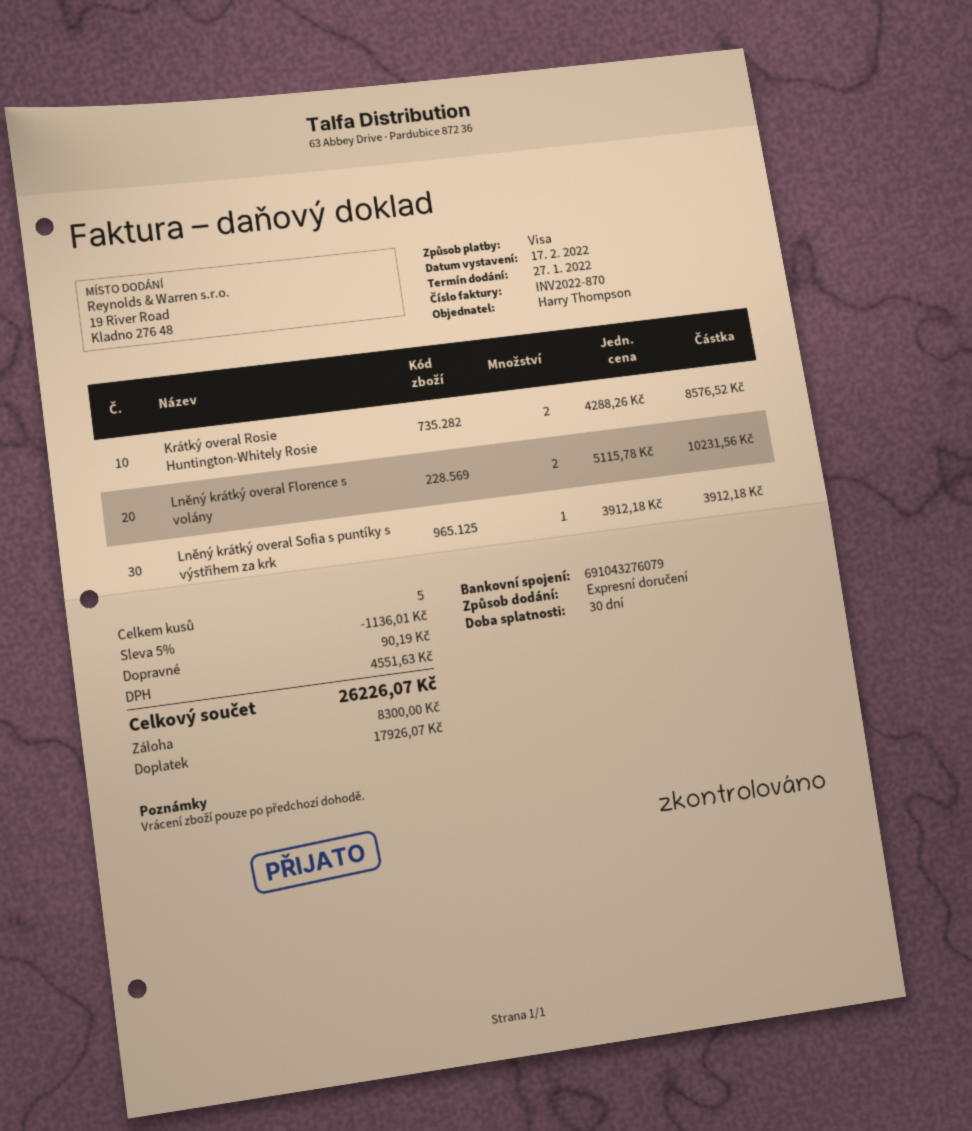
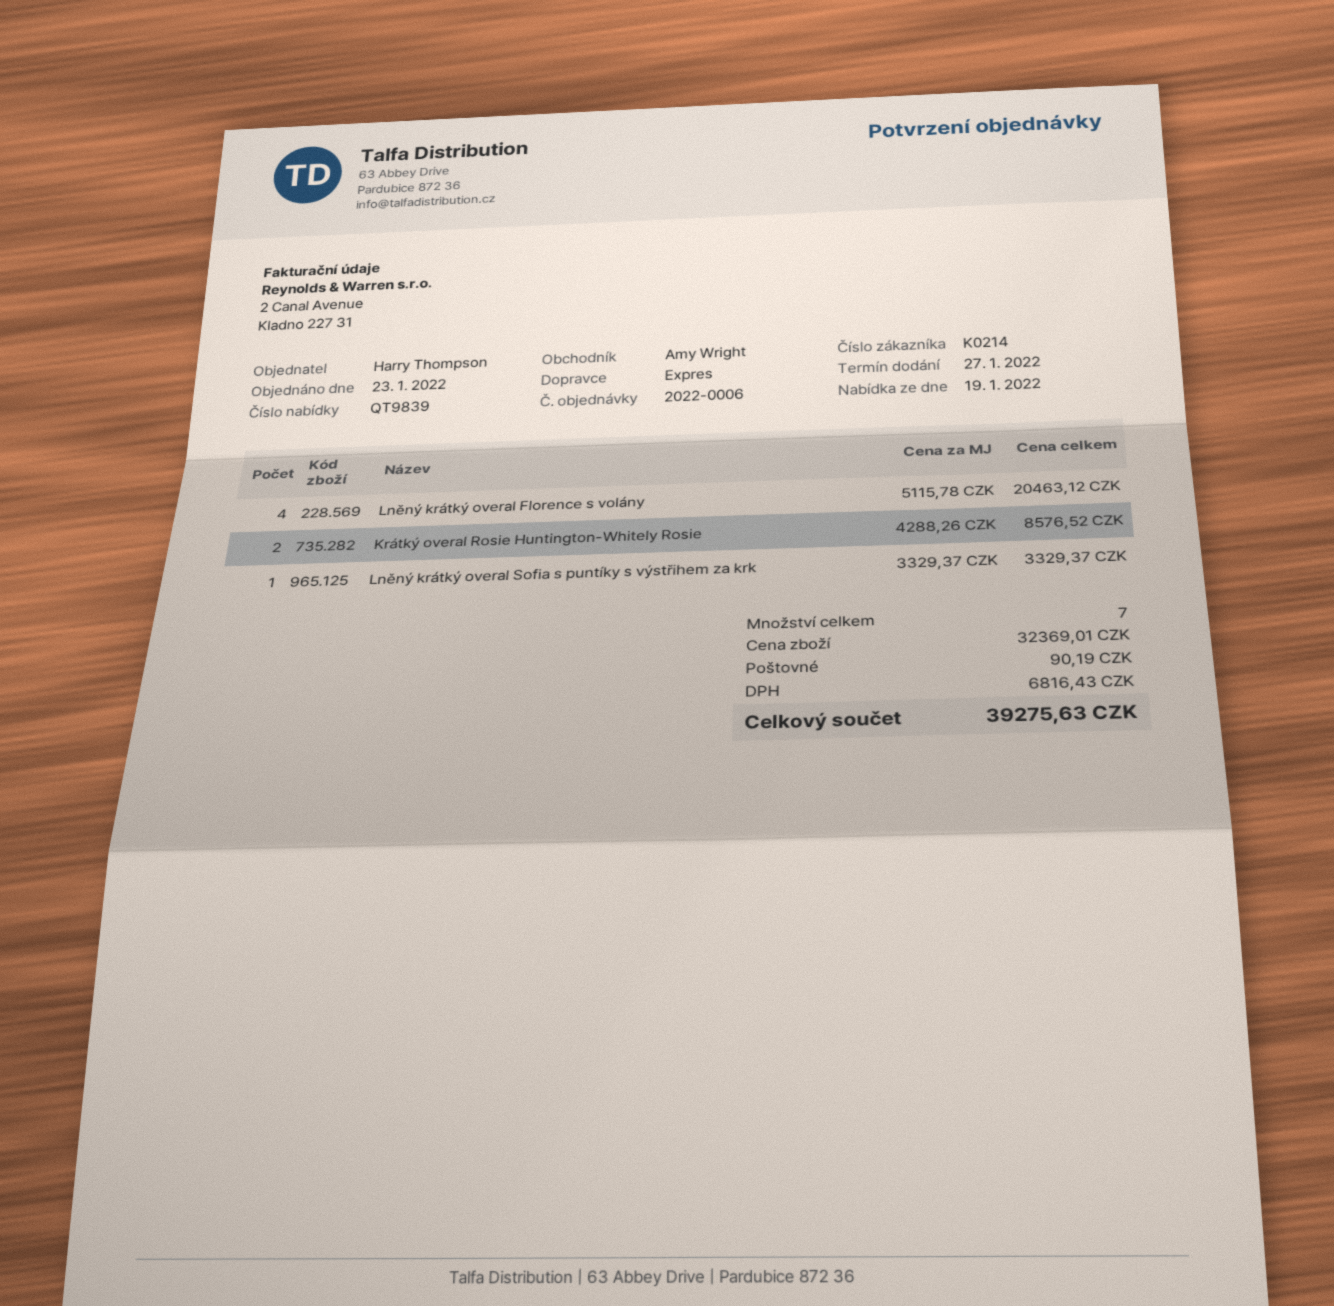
Lněný krátký overal Florence s volány: 2 x 5115.78 = 10231.56 -> 4 x 5115.78 = 20463.12
Lněný krátký overal Sofia s puntíky s výstřihem za krk: 1 x 3912.18 = 3912.18 -> 1 x 3329.37 = 3329.37
total quantity: 5 -> 7
discount: 5% = 1136.01 -> none
tax: 4551.63 -> 6816.43
total: 26226.07 -> 39275.63

